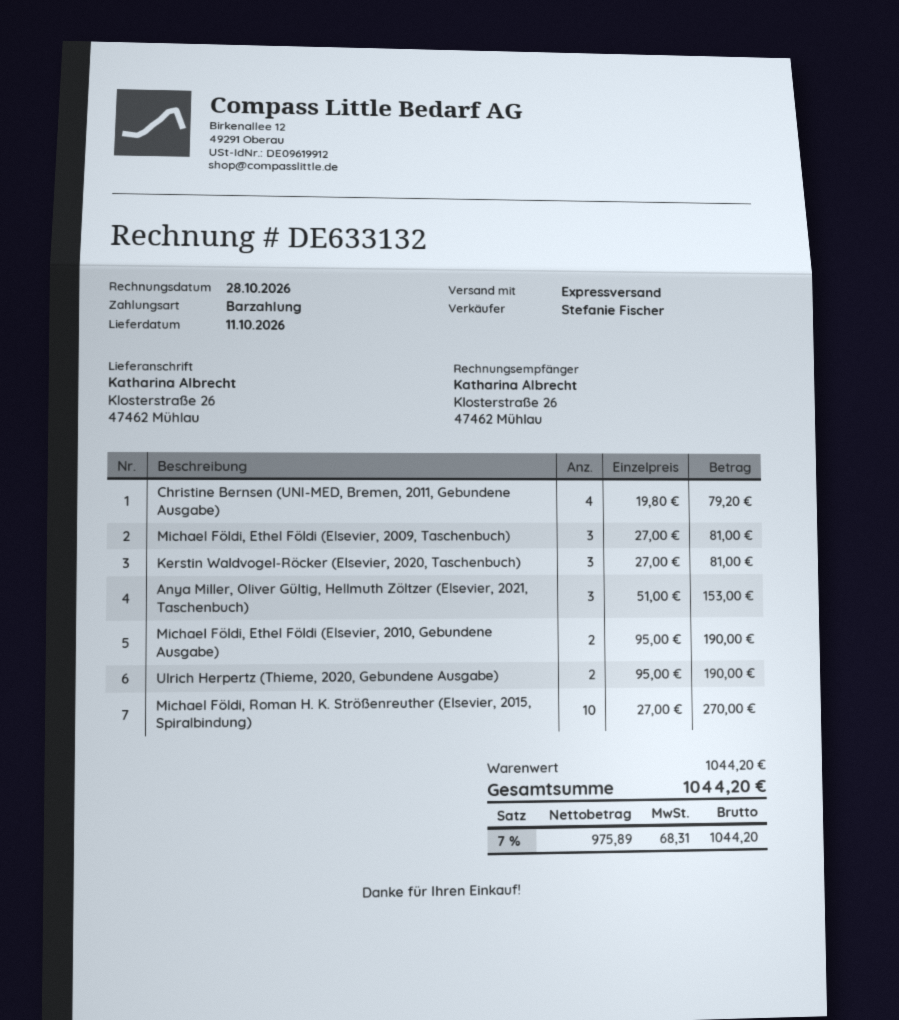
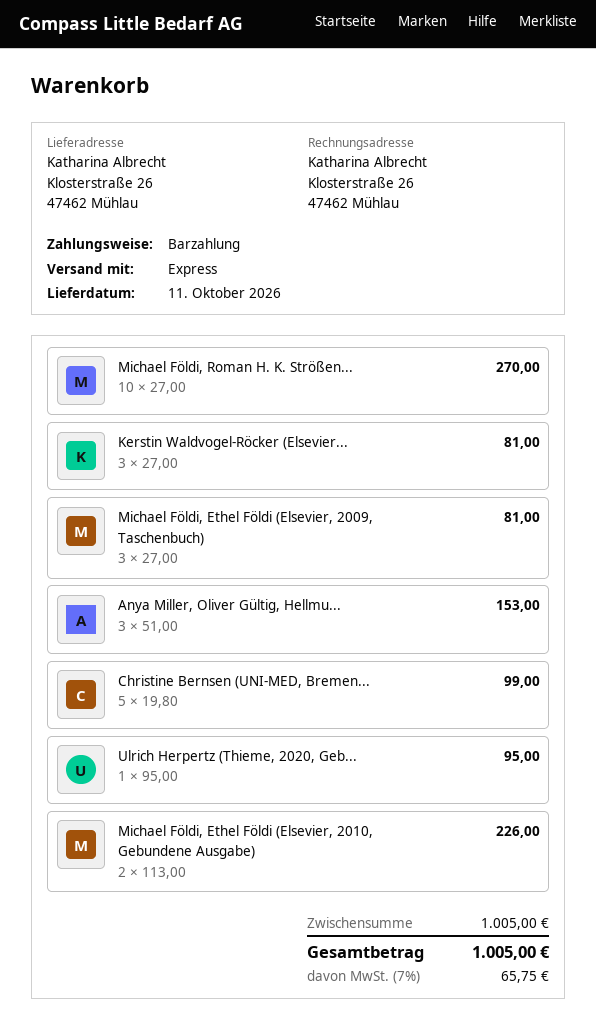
Christine Bernsen (UNI-MED, Bremen, 2011, Gebundene Ausgabe): 4 x 19.80 = 79.20 -> 5 x 19.80 = 99.00
Michael Földi, Ethel Földi (Elsevier, 2010, Gebundene Ausgabe): 2 x 95.00 = 190.00 -> 2 x 113.00 = 226.00
Ulrich Herpertz (Thieme, 2020, Gebundene Ausgabe): 2 x 95.00 = 190.00 -> 1 x 95.00 = 95.00
subtotal: 1044.20 -> 1005.00
tax: 7% = 68.31 -> 7% = 65.75
total: 1044.20 -> 1005.00

